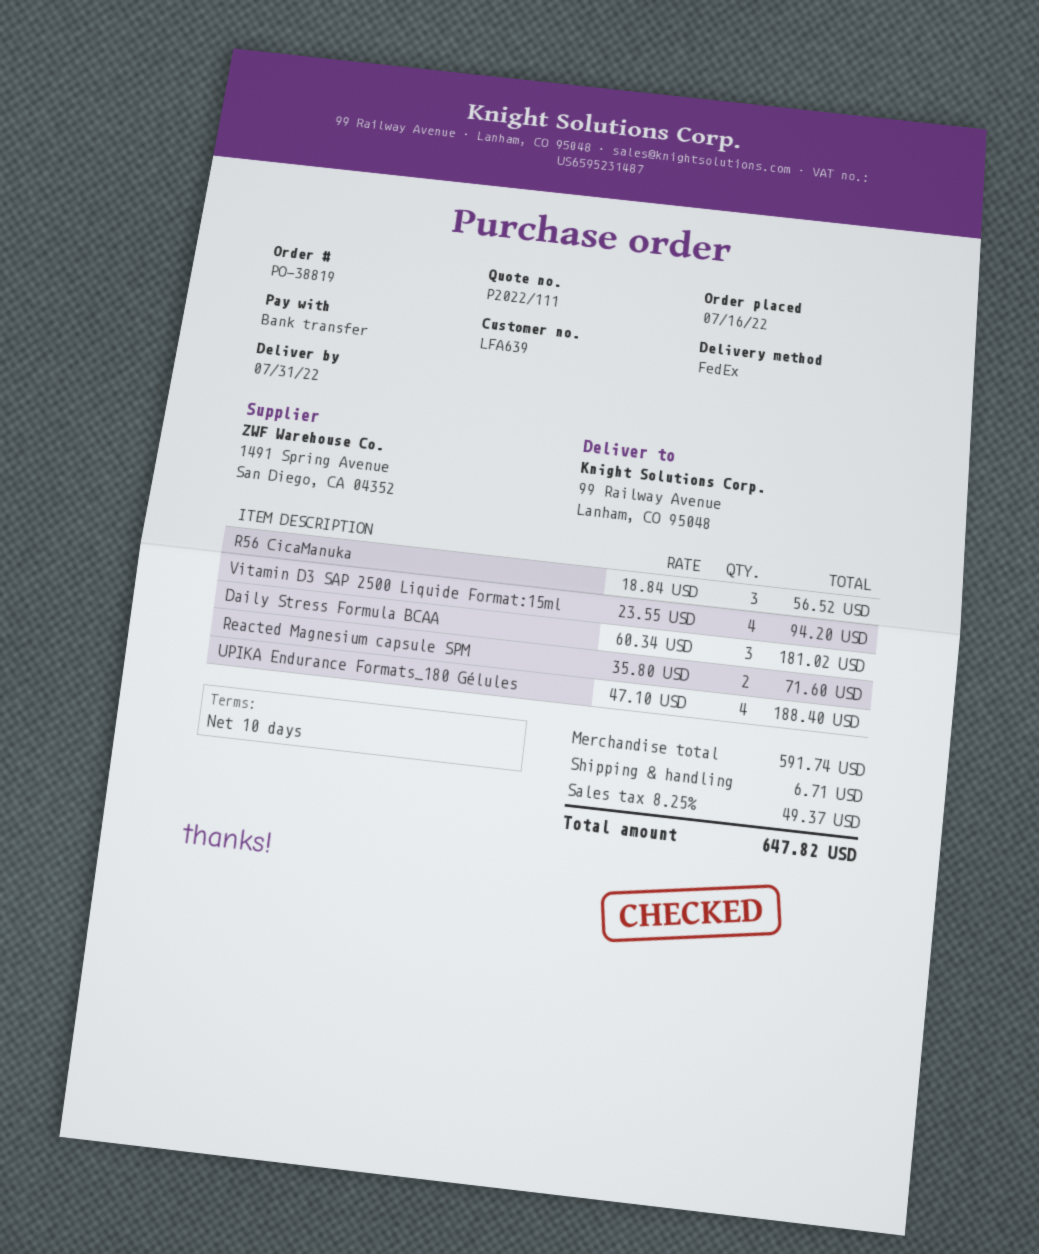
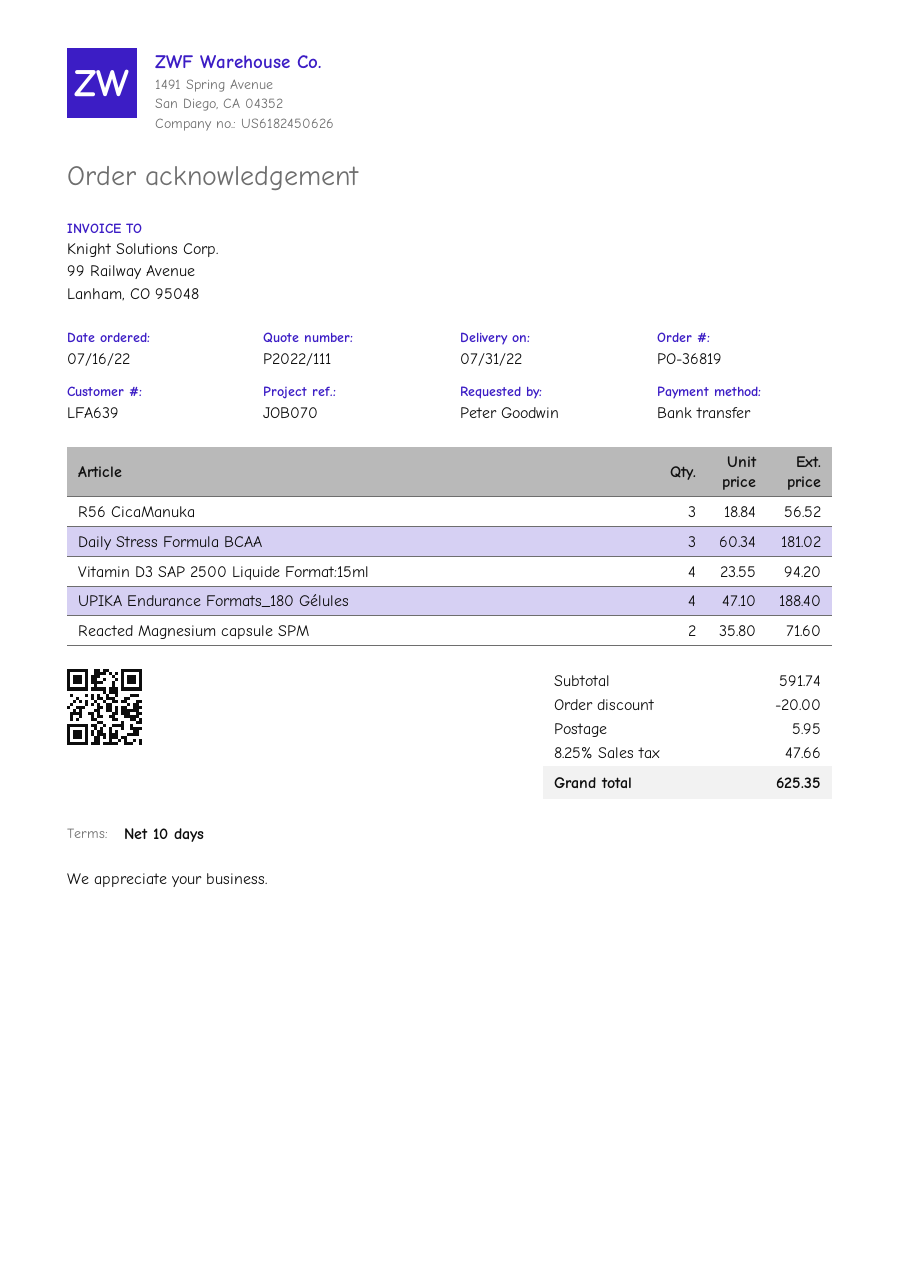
order number: PO-38819 -> PO-36819
discount: none -> 20.00
shipping: 6.71 -> 5.95
tax: 8.25% = 49.37 -> 8.25% = 47.66
total: 647.82 -> 625.35

